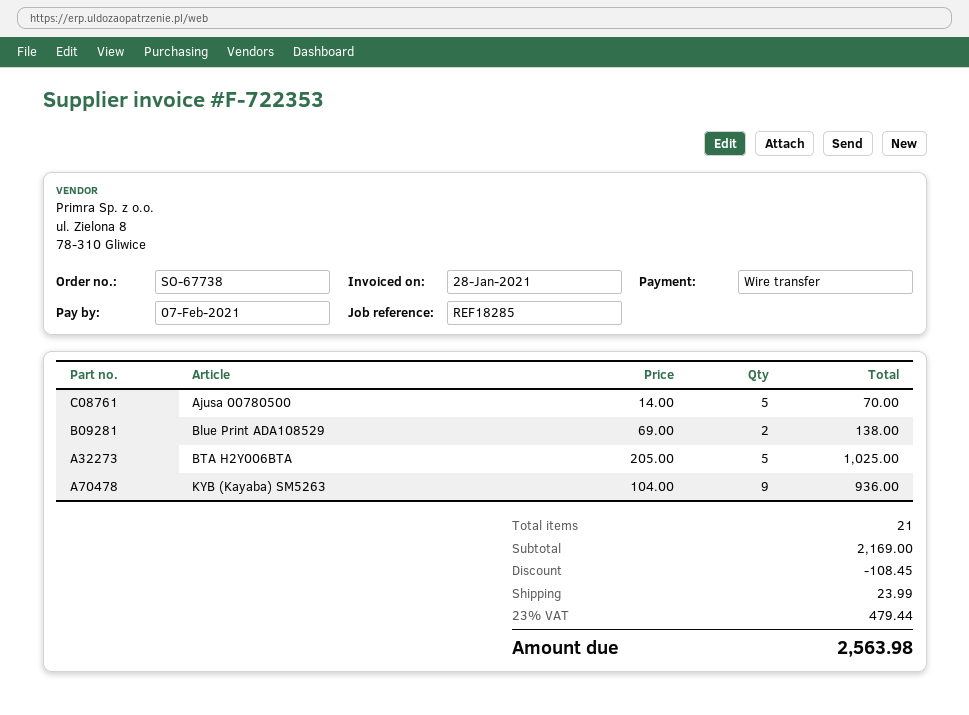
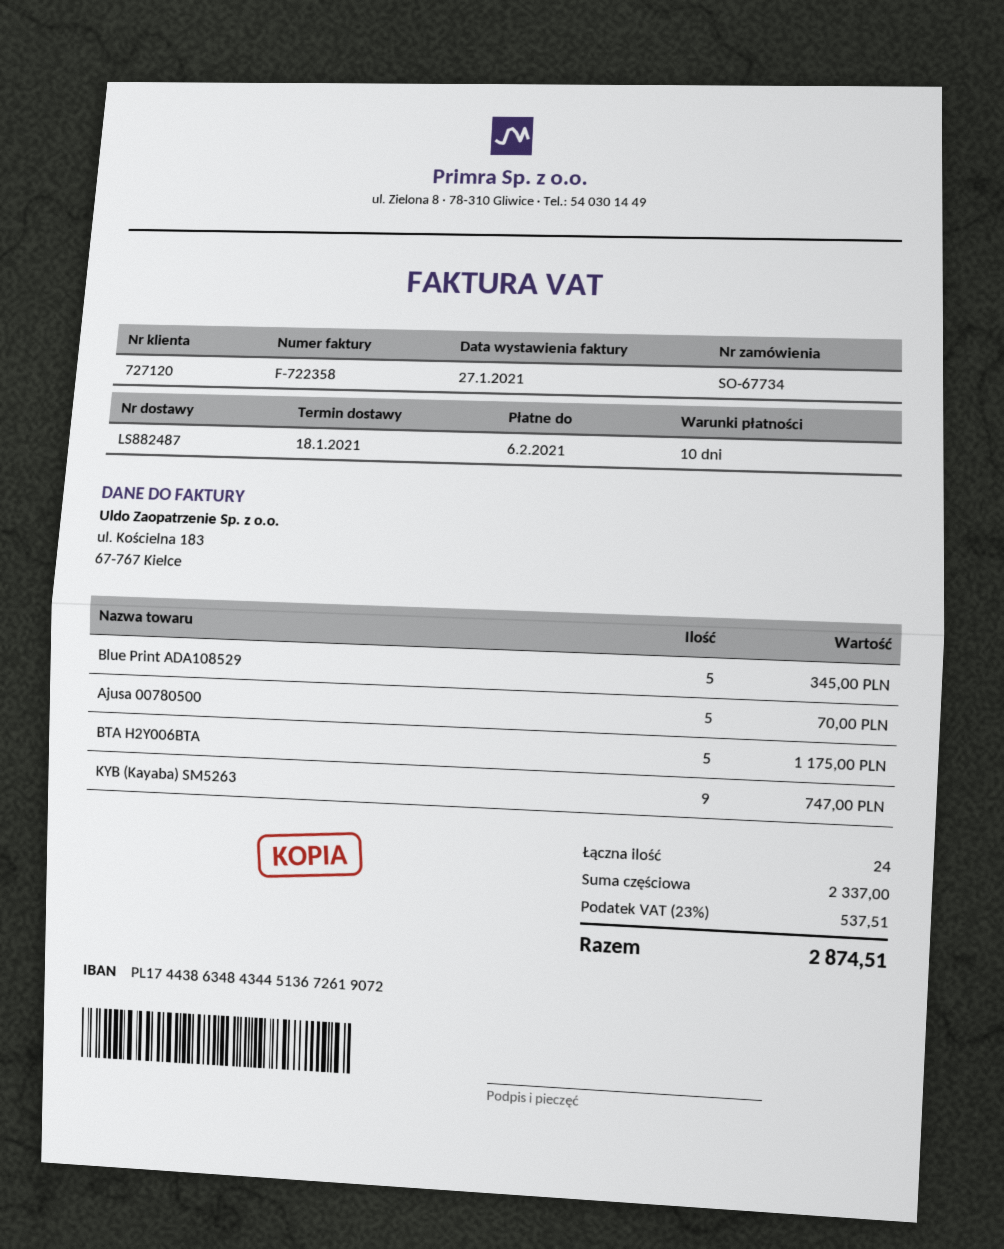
order number: SO-67738 -> SO-67734
invoice number: F-722353 -> F-722358
invoice date: 2021-01-28 -> 2021-01-27
due date: 2021-02-07 -> 2021-02-06
Blue Print ADA108529: 2 for 138.00 -> 5 for 345.00
BTA H2Y006BTA: 5 for 1025.00 -> 5 for 1175.00
KYB (Kayaba) SM5263: 9 for 936.00 -> 9 for 747.00
total quantity: 21 -> 24
subtotal: 2169.00 -> 2337.00
discount: 108.45 -> none
shipping: 23.99 -> none
tax: 23% = 479.44 -> 23% = 537.51
total: 2563.98 -> 2874.51

